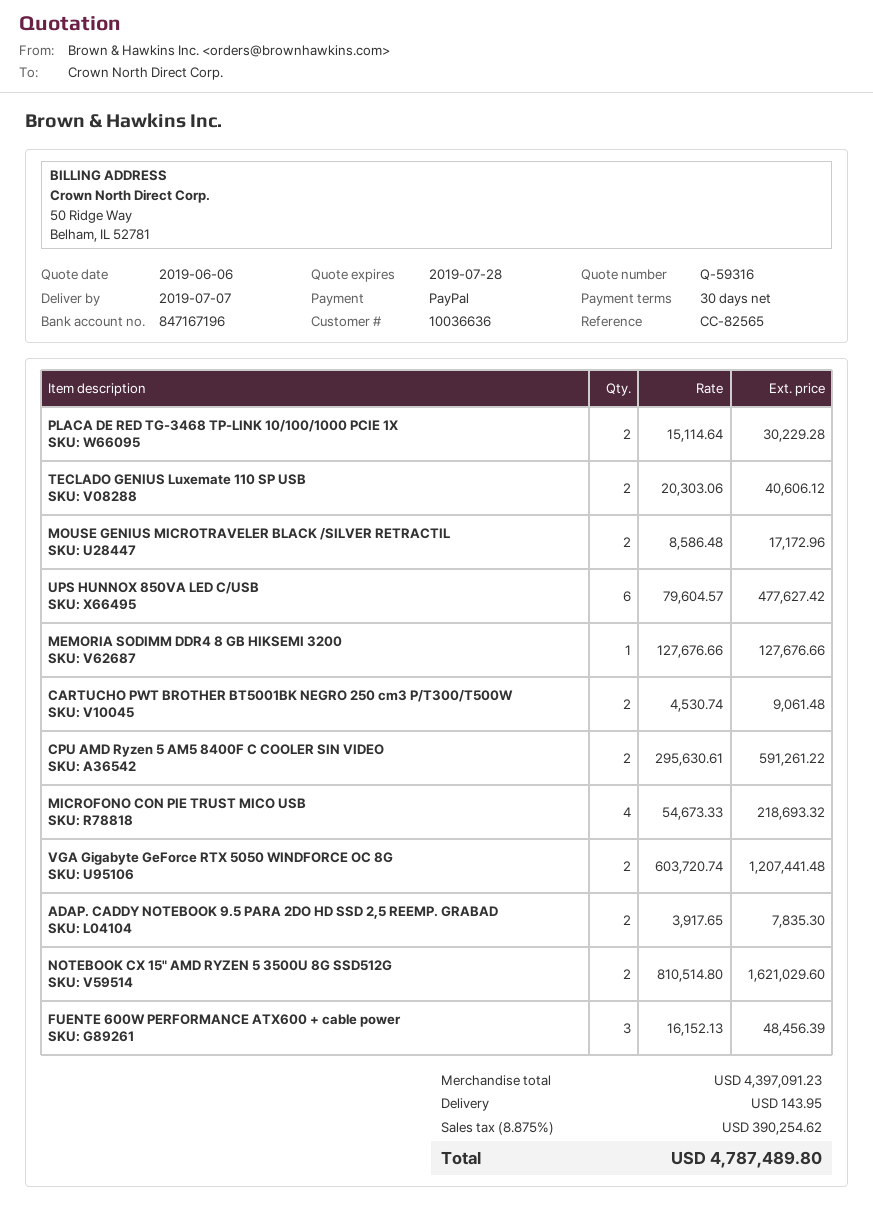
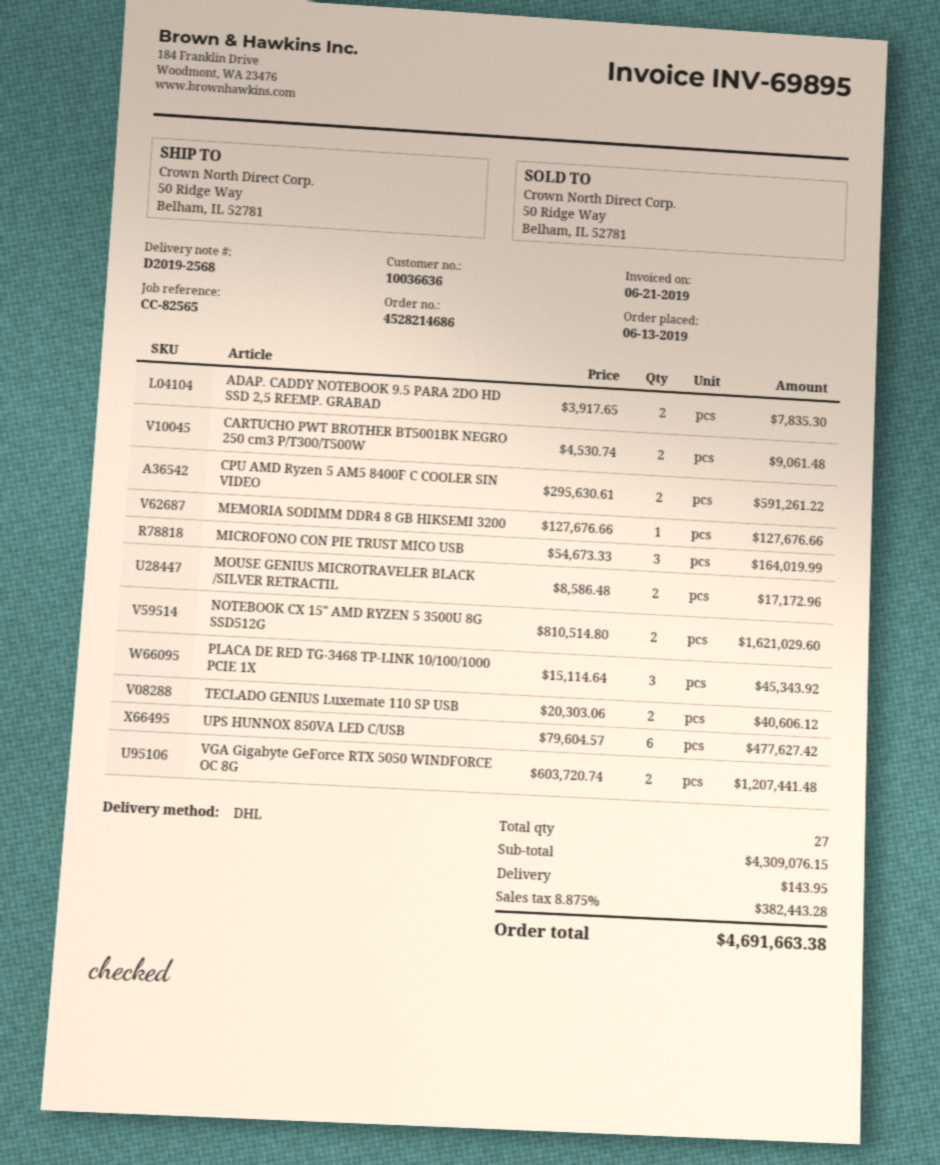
PLACA DE RED TG-3468 TP-LINK 10/100/1000 PCIE 1X: 2 x 15114.64 = 30229.28 -> 3 x 15114.64 = 45343.92
MICROFONO CON PIE TRUST MICO USB: 4 x 54673.33 = 218693.32 -> 3 x 54673.33 = 164019.99
FUENTE 600W PERFORMANCE ATX600 + cable power: 3 x 16152.13 = 48456.39 -> none
subtotal: 4397091.23 -> 4309076.15
tax: 8.875% = 390254.62 -> 8.875% = 382443.28
total: 4787489.80 -> 4691663.38

